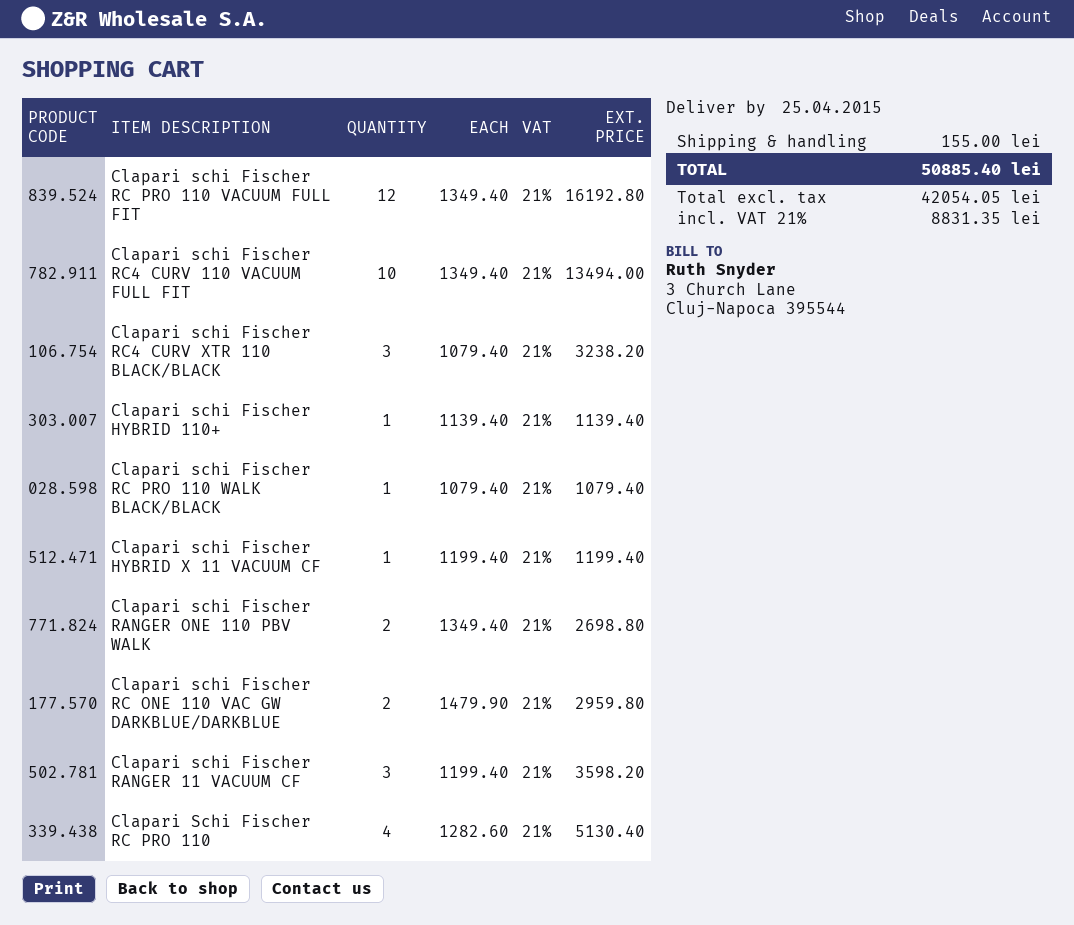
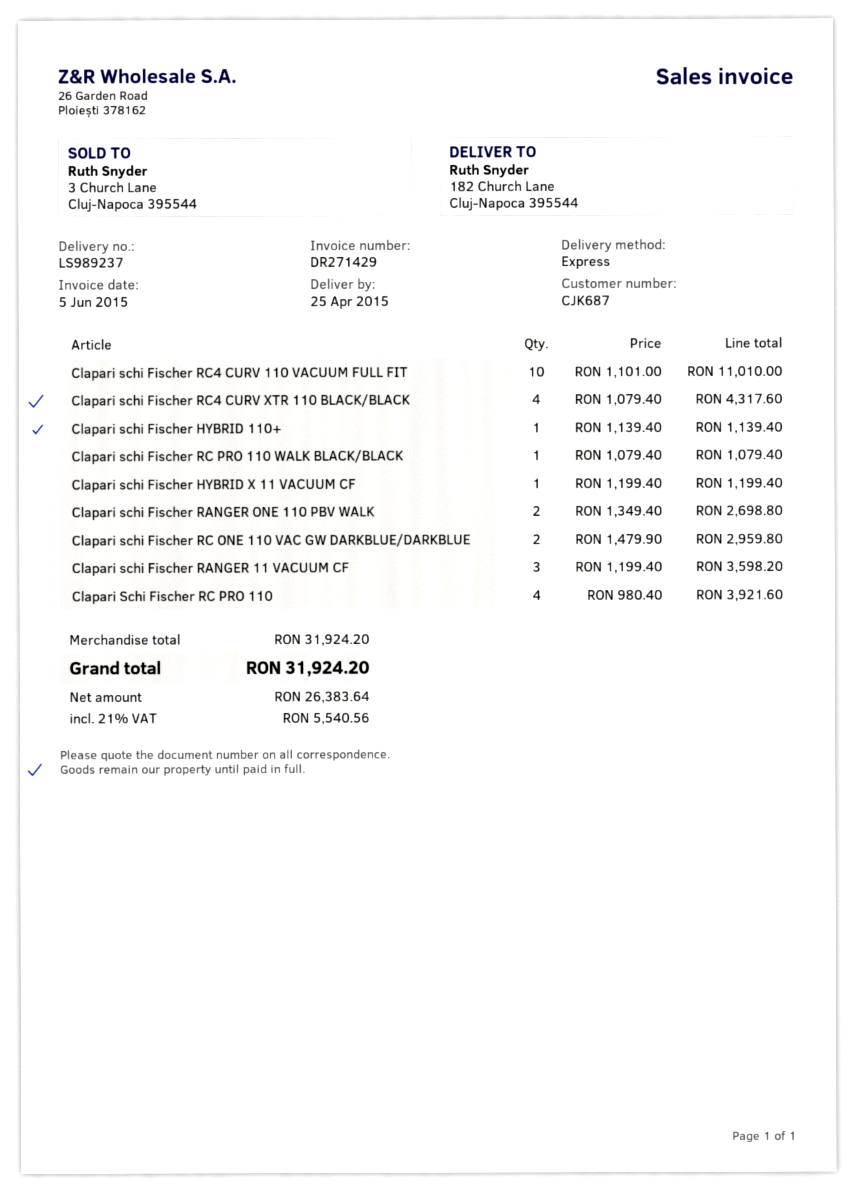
Clapari schi Fischer RC PRO 110 VACUUM FULL FIT: 12 x 1349.40 = 16192.80 -> none
Clapari schi Fischer RC4 CURV 110 VACUUM FULL FIT: 10 x 1349.40 = 13494.00 -> 10 x 1101.00 = 11010.00
Clapari schi Fischer RC4 CURV XTR 110 BLACK/BLACK: 3 x 1079.40 = 3238.20 -> 4 x 1079.40 = 4317.60
Clapari Schi Fischer RC PRO 110: 4 x 1282.60 = 5130.40 -> 4 x 980.40 = 3921.60
shipping: 155.00 -> none
net: 42054.05 -> 26383.64
tax: 21% = 8831.35 -> 21% = 5540.56
total: 50885.40 -> 31924.20

